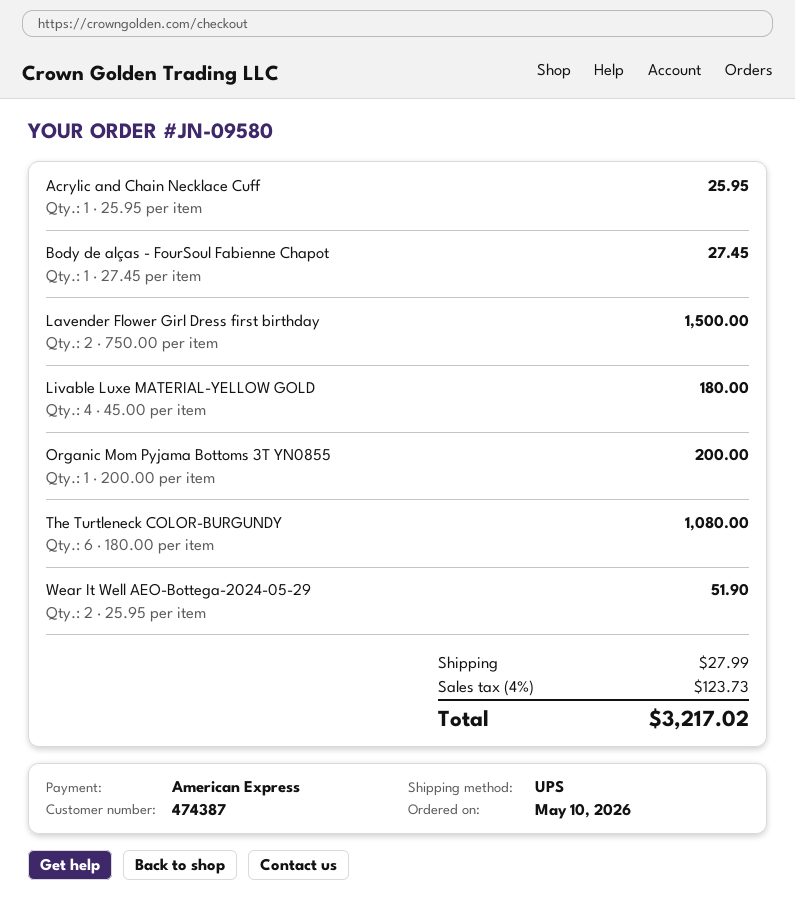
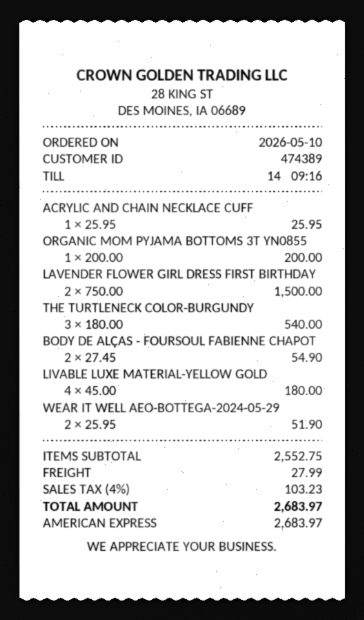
customer number: 474387 -> 474389
Body de alças - FourSoul Fabienne Chapot: 1 x 27.45 = 27.45 -> 2 x 27.45 = 54.90
The Turtleneck COLOR-BURGUNDY: 6 x 180.00 = 1080.00 -> 3 x 180.00 = 540.00
tax: 4% = 123.73 -> 4% = 103.23
total: 3217.02 -> 2683.97

